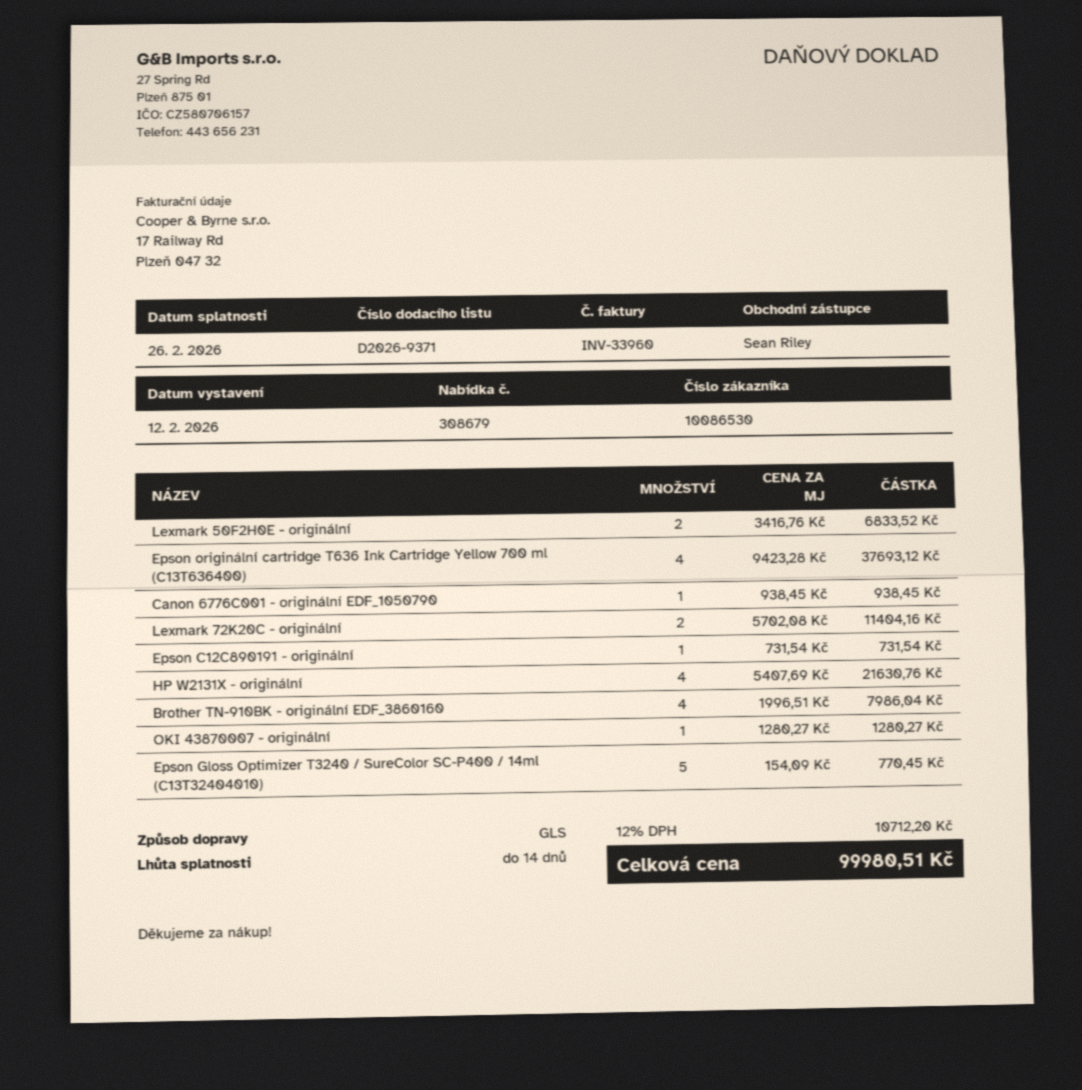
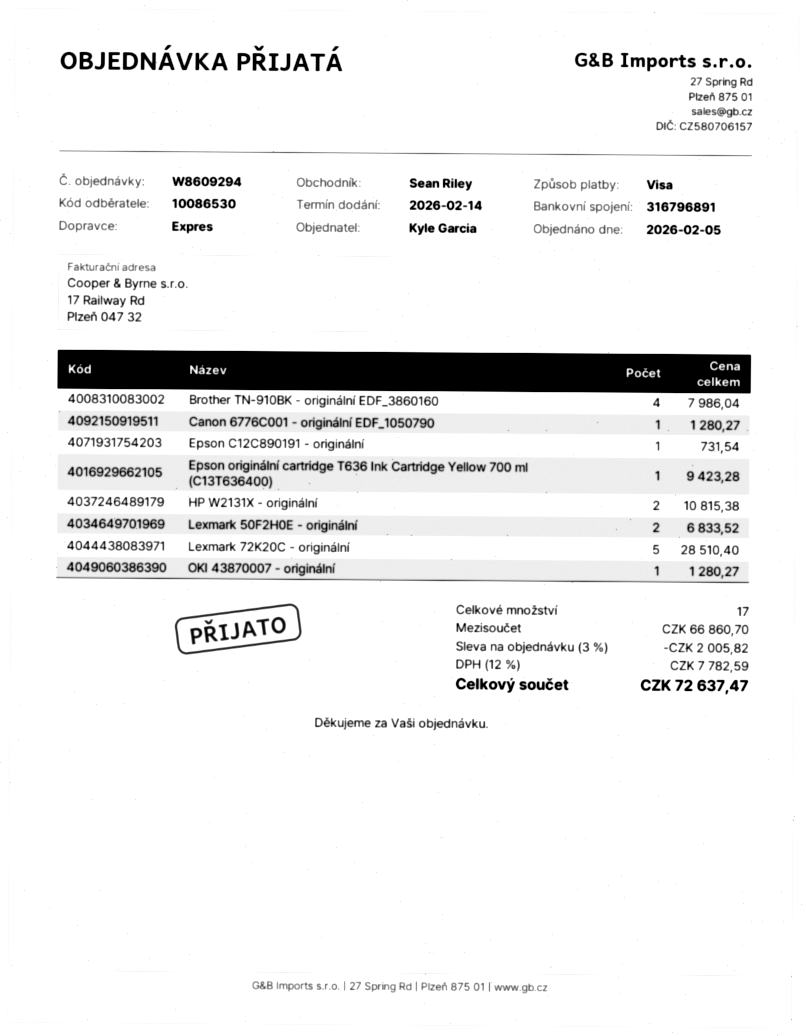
shipping method: GLS -> express
Epson originální cartridge T636 Ink Cartridge Yellow 700 ml (C13T636400): 4 for 37693.12 -> 1 for 9423.28
Canon 6776C001 - originální EDF_1050790: 1 for 938.45 -> 1 for 1280.27
Lexmark 72K20C - originální: 2 for 11404.16 -> 5 for 28510.40
HP W2131X - originální: 4 for 21630.76 -> 2 for 10815.38
Epson Gloss Optimizer T3240 / SureColor SC-P400 / 14ml (C13T32404010): 5 for 770.45 -> none
discount: none -> 3% = 2005.82
tax: 12% = 10712.20 -> 12% = 7782.59
total: 99980.51 -> 72637.47

